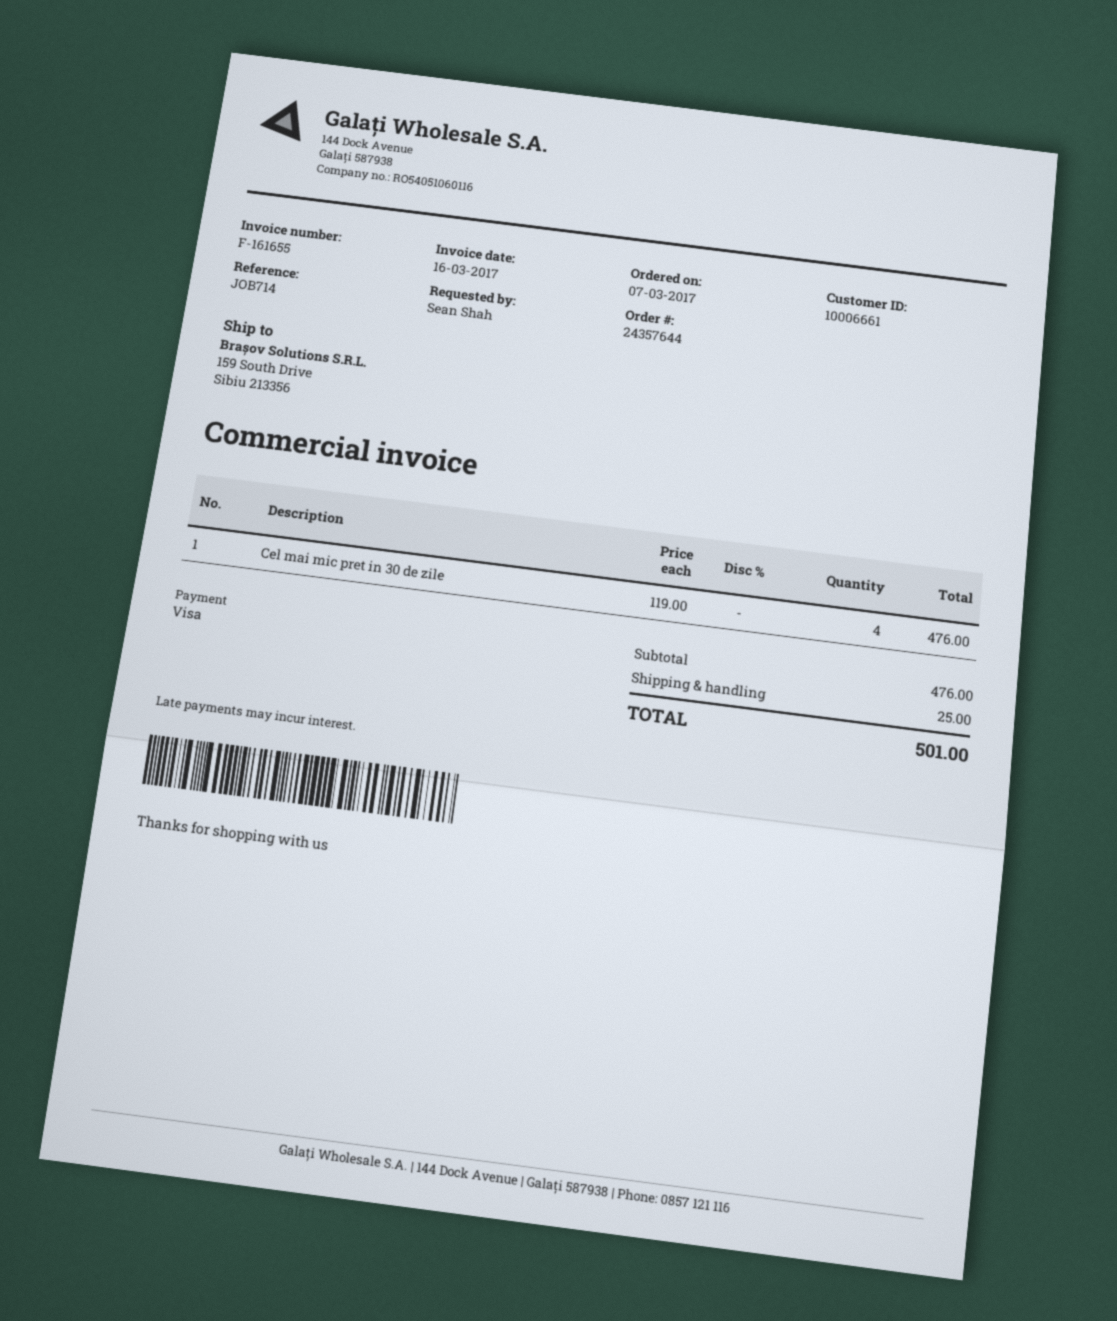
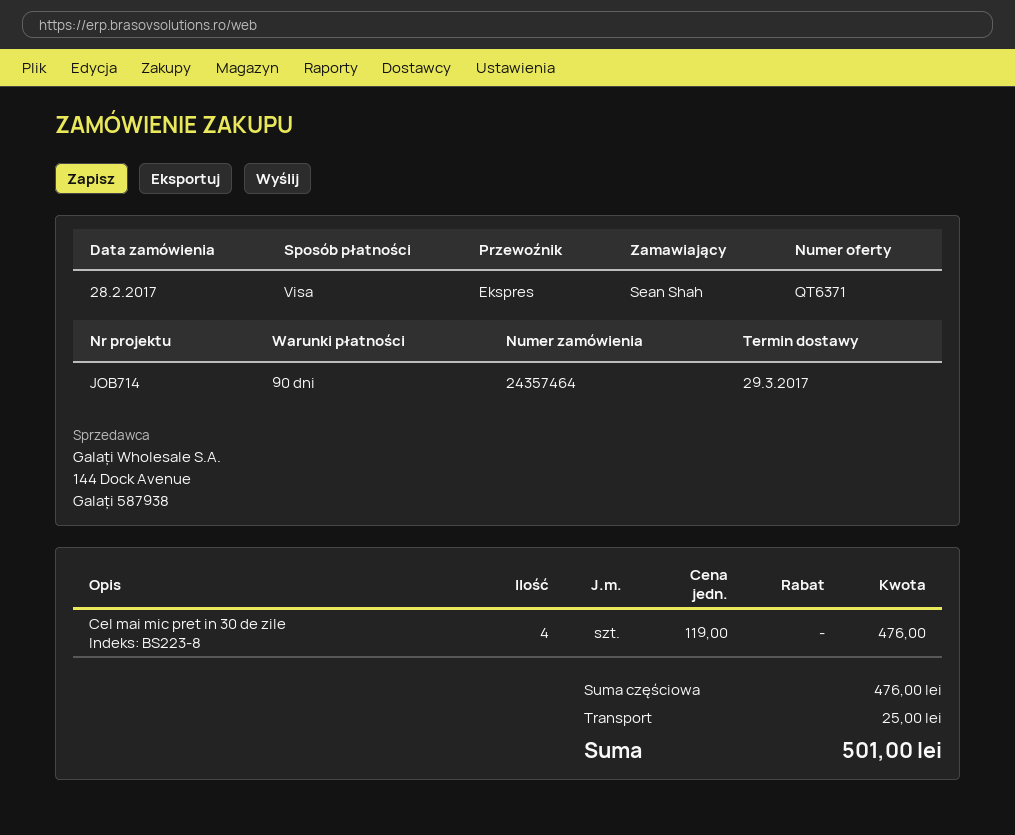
order number: 24357644 -> 24357464
order date: 2017-03-07 -> 2017-02-28

